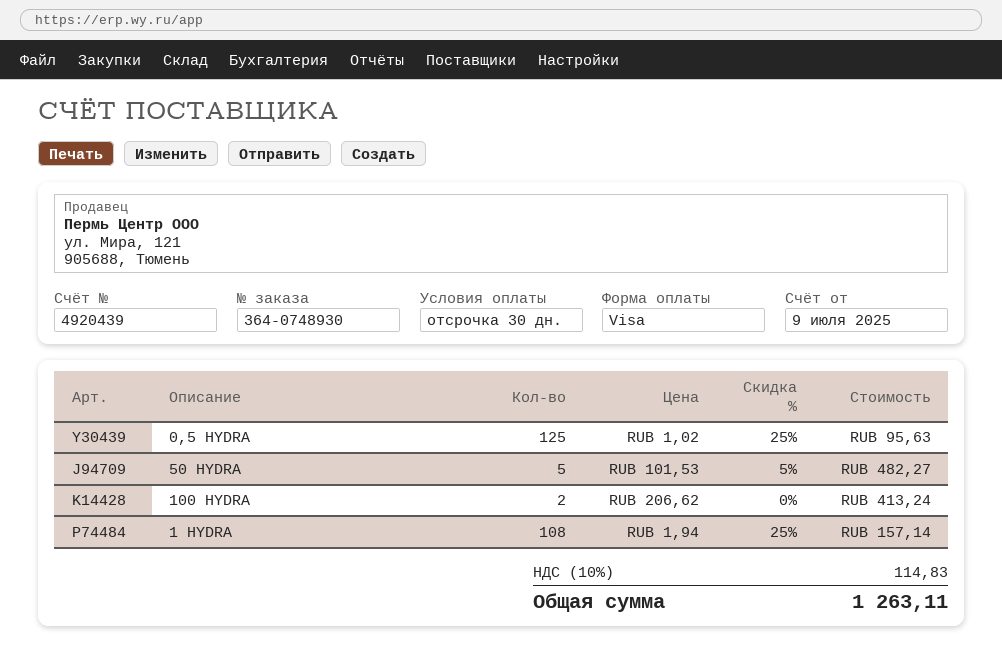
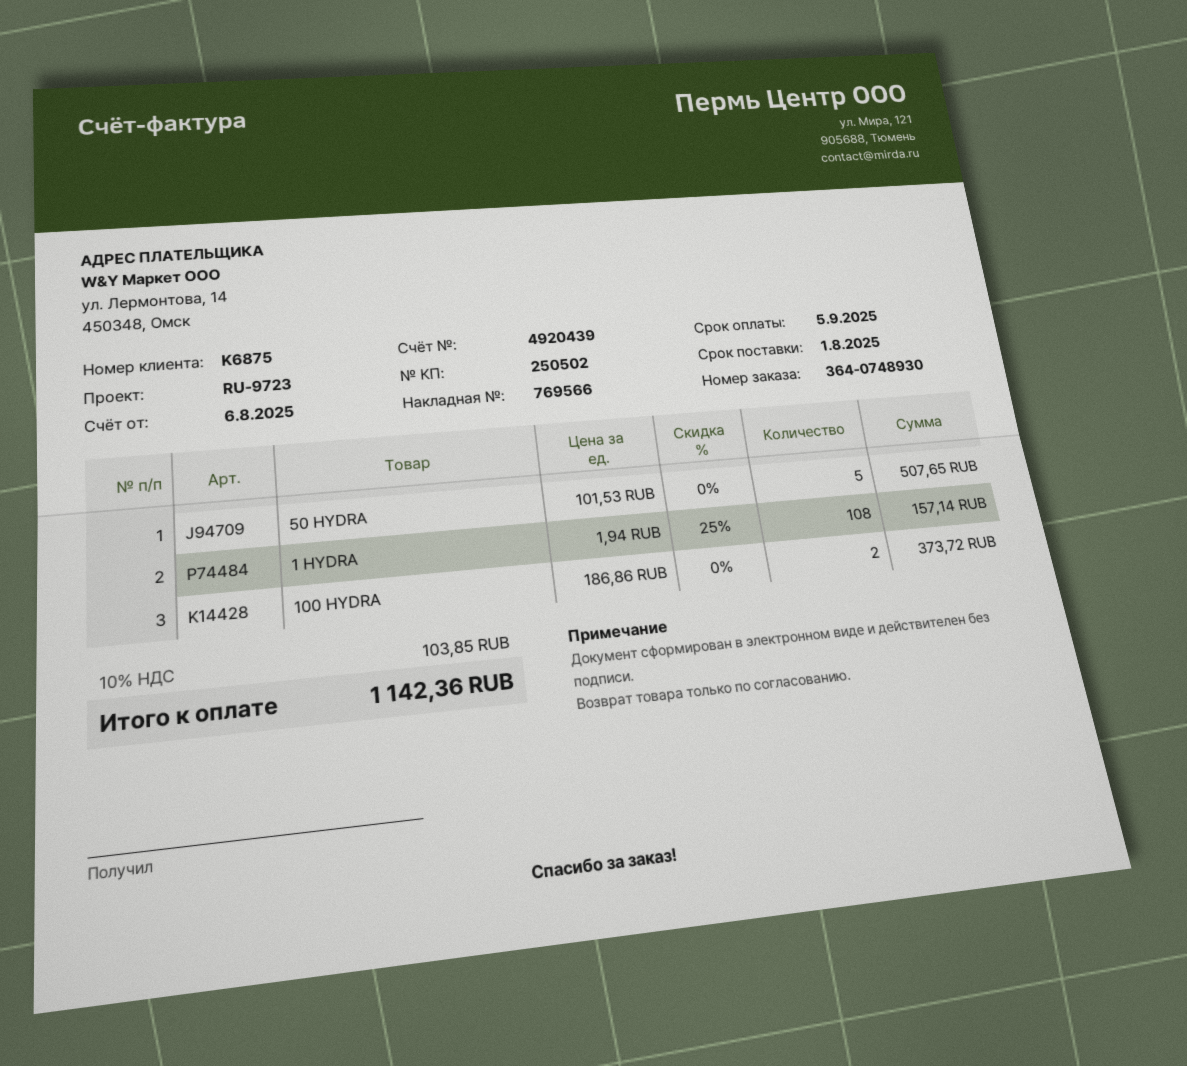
invoice date: 2025-07-09 -> 2025-08-06
0,5 HYDRA: 125 x 1.02 - 25% = 95.63 -> none
50 HYDRA: 5 x 101.53 - 5% = 482.27 -> 5 x 101.53 = 507.65
100 HYDRA: 2 x 206.62 = 413.24 -> 2 x 186.86 = 373.72
tax: 10% = 114.83 -> 10% = 103.85
total: 1263.11 -> 1142.36

